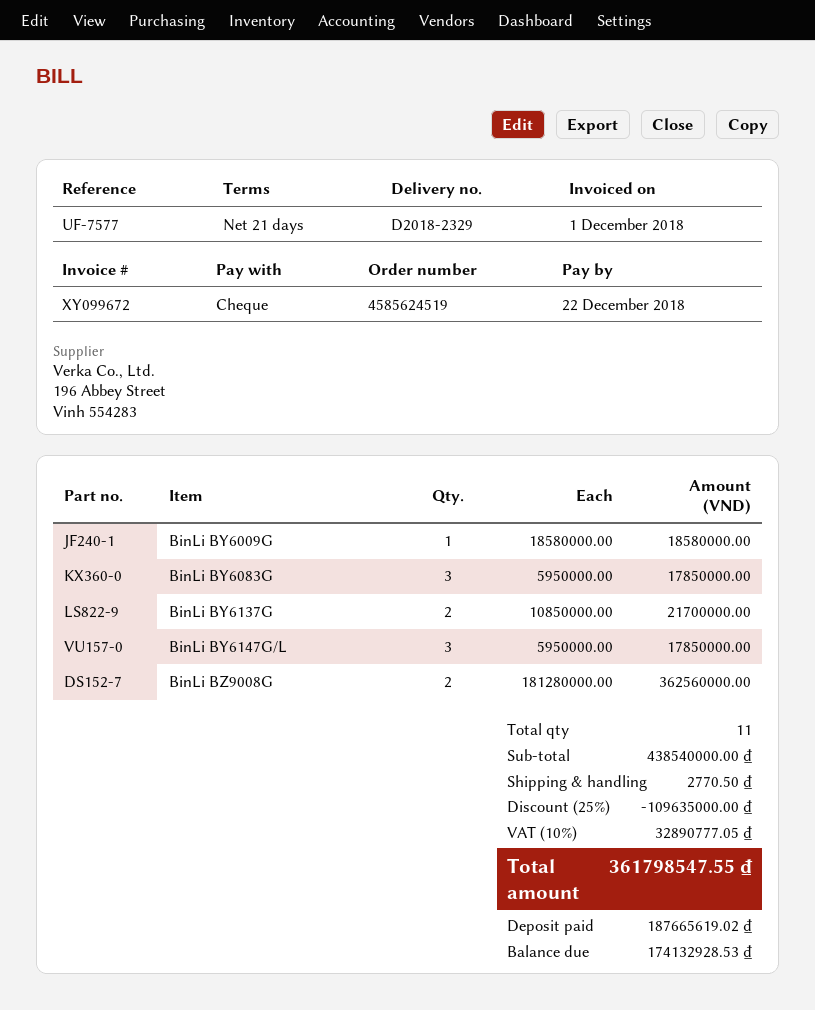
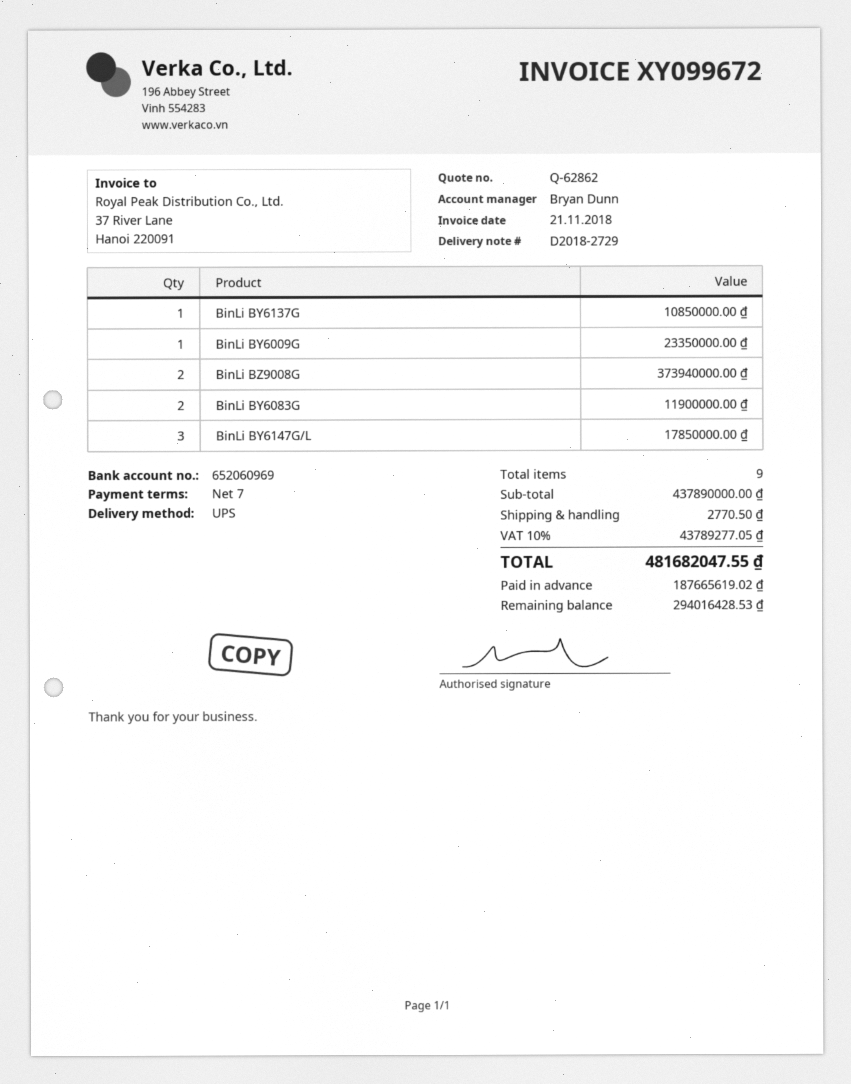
delivery note number: D2018-2329 -> D2018-2729
invoice date: 2018-12-01 -> 2018-11-21
payment terms: 21 days -> 7 days
BinLi BY6009G: 1 for 18580000.00 -> 1 for 23350000.00
BinLi BY6083G: 3 for 17850000.00 -> 2 for 11900000.00
BinLi BY6137G: 2 for 21700000.00 -> 1 for 10850000.00
BinLi BZ9008G: 2 for 362560000.00 -> 2 for 373940000.00
total quantity: 11 -> 9
subtotal: 438540000.00 -> 437890000.00
discount: 25% = 109635000.00 -> none
tax: 10% = 32890777.05 -> 10% = 43789277.05
total: 361798547.55 -> 481682047.55
balance: 174132928.53 -> 294016428.53

